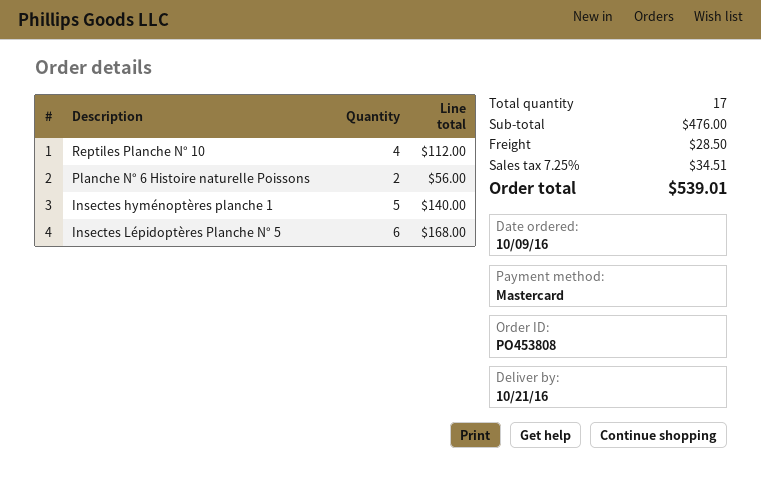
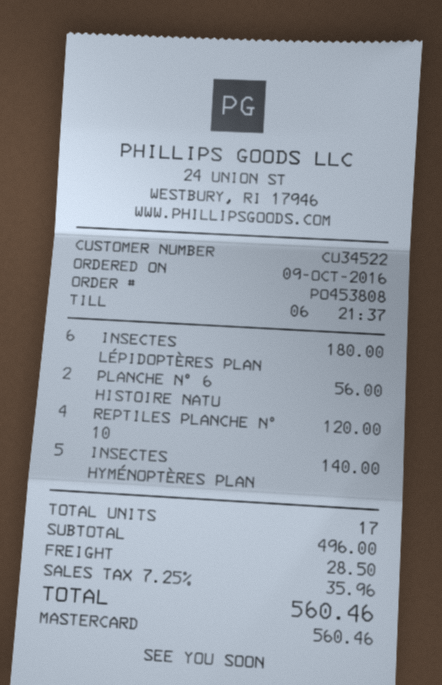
Reptiles Planche N° 10: 4 for 112.00 -> 4 for 120.00
Insectes Lépidoptères Planche N° 5: 6 for 168.00 -> 6 for 180.00
subtotal: 476.00 -> 496.00
tax: 7.25% = 34.51 -> 7.25% = 35.96
total: 539.01 -> 560.46

